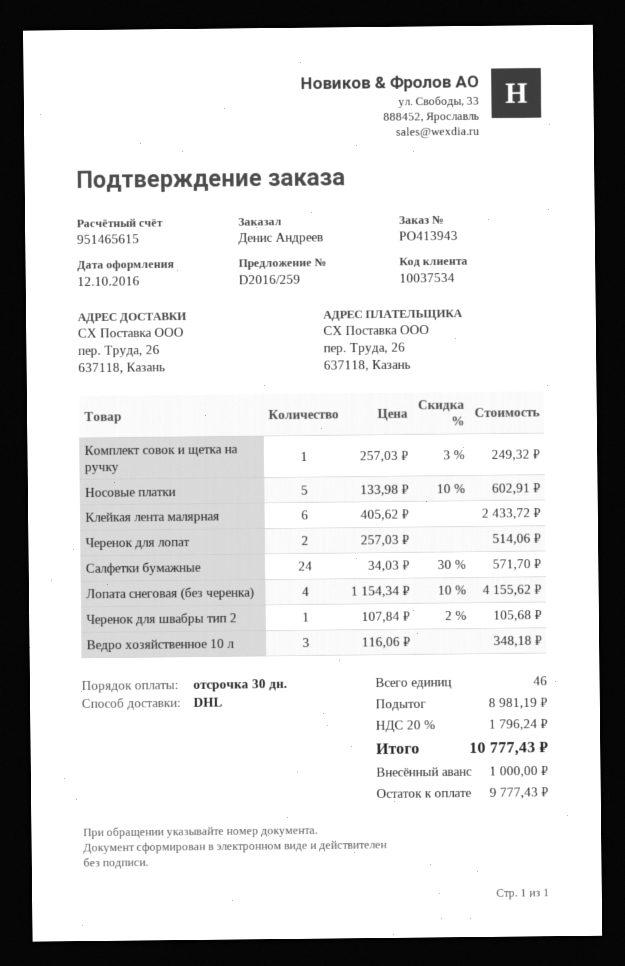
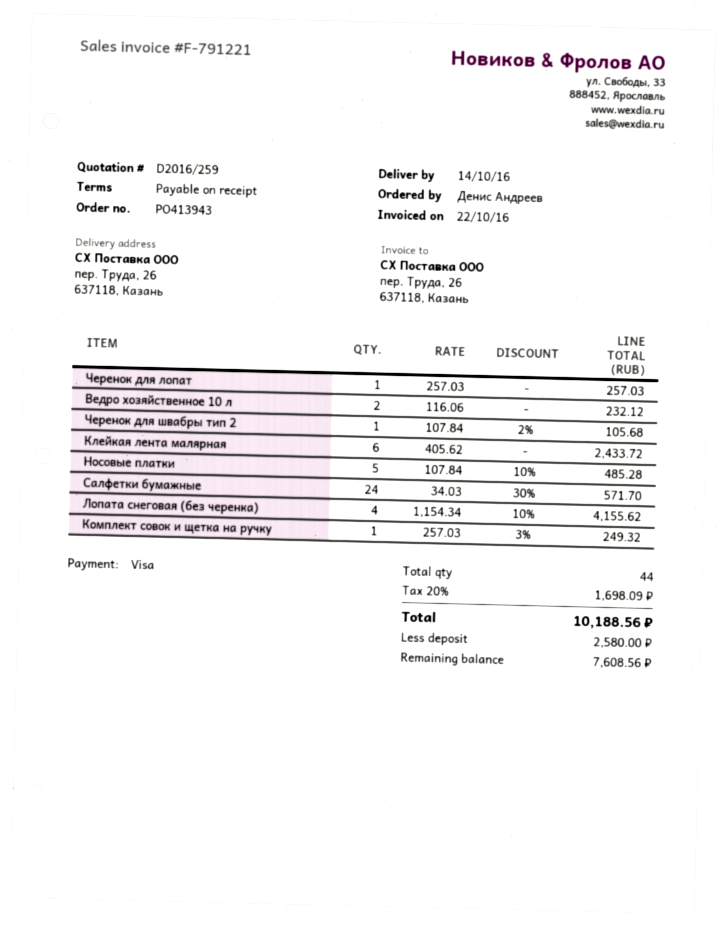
payment terms: 30 days -> on receipt
Носовые платки: 5 x 133.98 - 10% = 602.91 -> 5 x 107.84 - 10% = 485.28
Черенок для лопат: 2 x 257.03 = 514.06 -> 1 x 257.03 = 257.03
Ведро хозяйственное 10 л: 3 x 116.06 = 348.18 -> 2 x 116.06 = 232.12
total quantity: 46 -> 44
tax: 20% = 1796.24 -> 20% = 1698.09
total: 10777.43 -> 10188.56
deposit: 1000.00 -> 2580.00
balance: 9777.43 -> 7608.56

